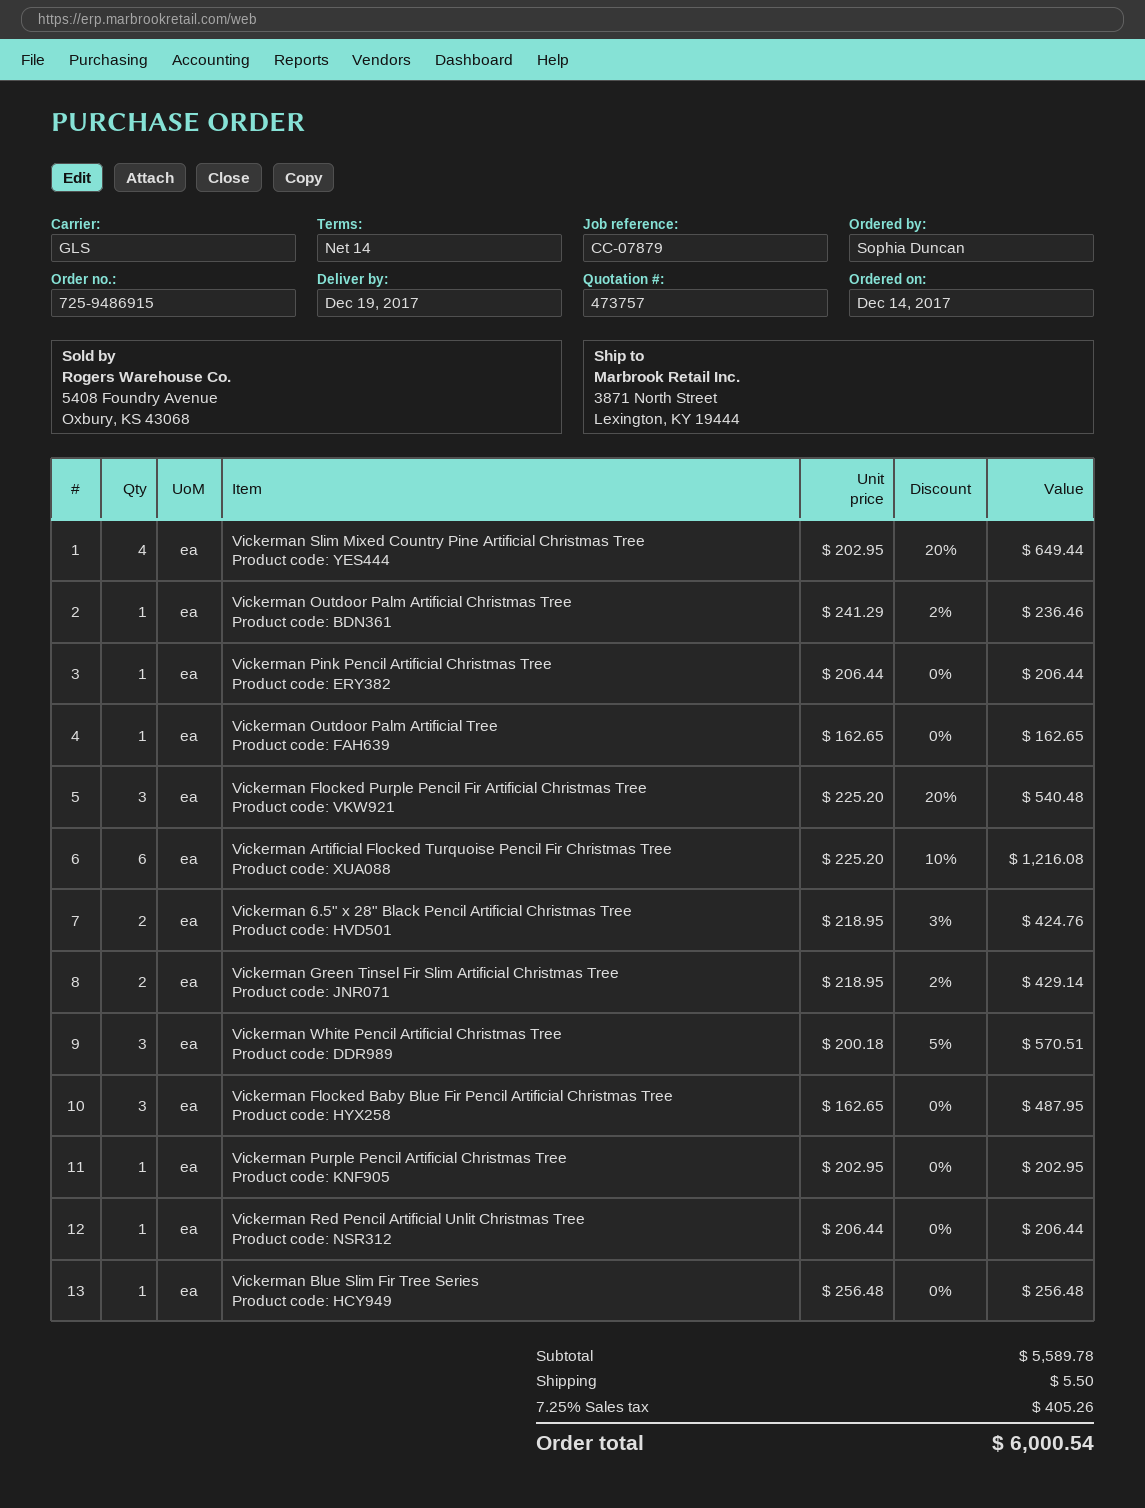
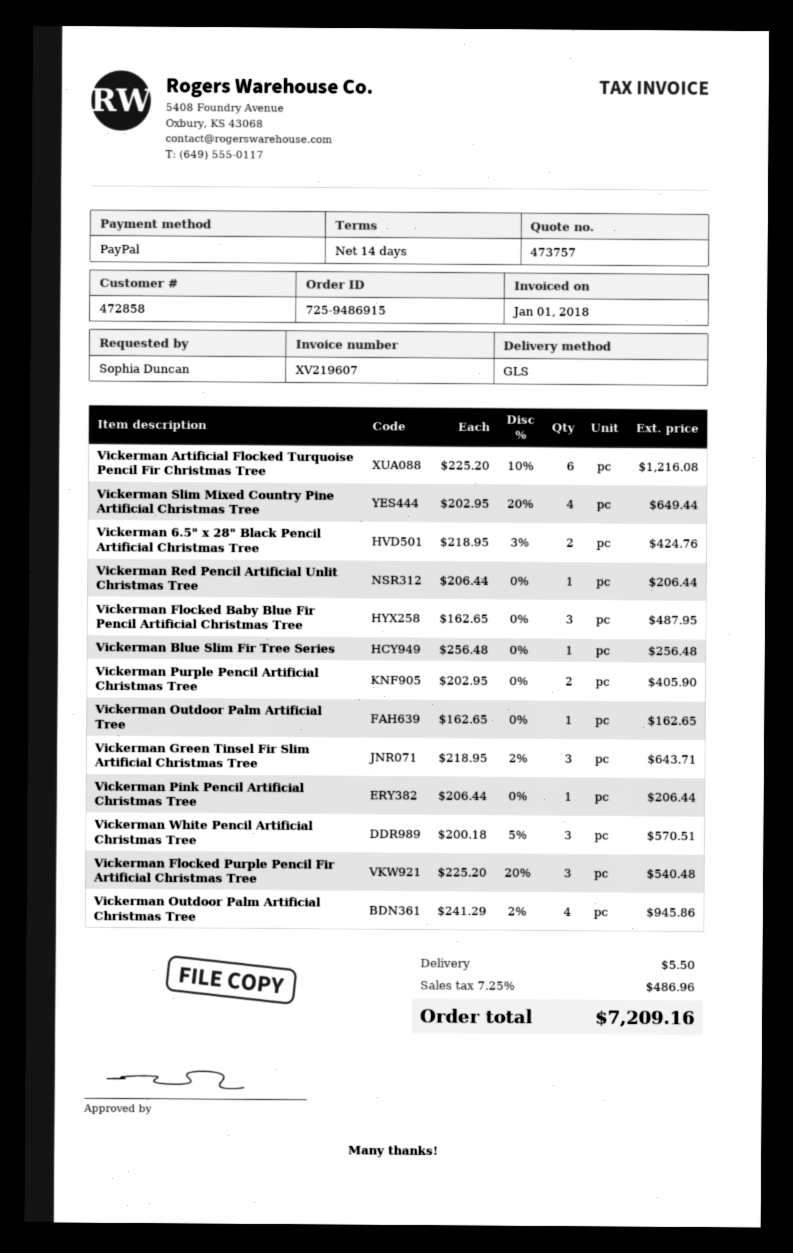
Vickerman Outdoor Palm Artificial Christmas Tree: 1 x 241.29 - 2% = 236.46 -> 4 x 241.29 - 2% = 945.86
Vickerman Green Tinsel Fir Slim Artificial Christmas Tree: 2 x 218.95 - 2% = 429.14 -> 3 x 218.95 - 2% = 643.71
Vickerman Purple Pencil Artificial Christmas Tree: 1 x 202.95 = 202.95 -> 2 x 202.95 = 405.90
tax: 7.25% = 405.26 -> 7.25% = 486.96
total: 6000.54 -> 7209.16

